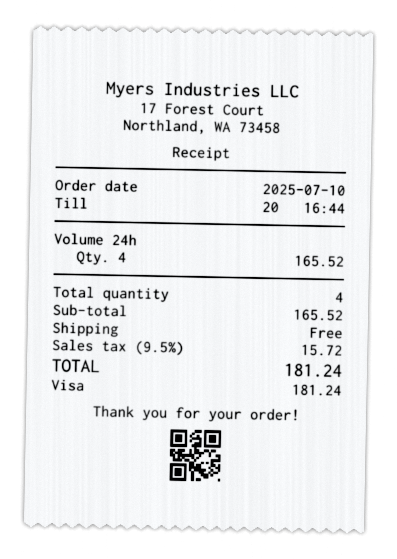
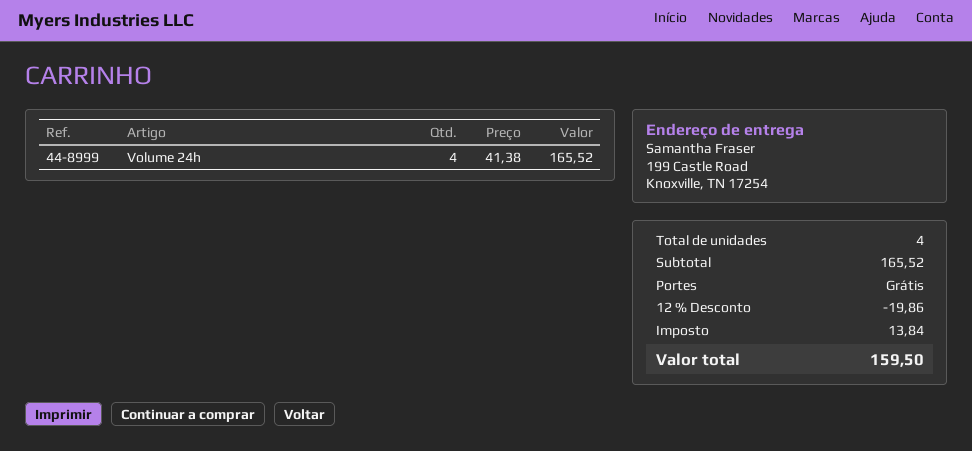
discount: none -> 12% = 19.86
tax: 15.72 -> 13.84
total: 181.24 -> 159.50

